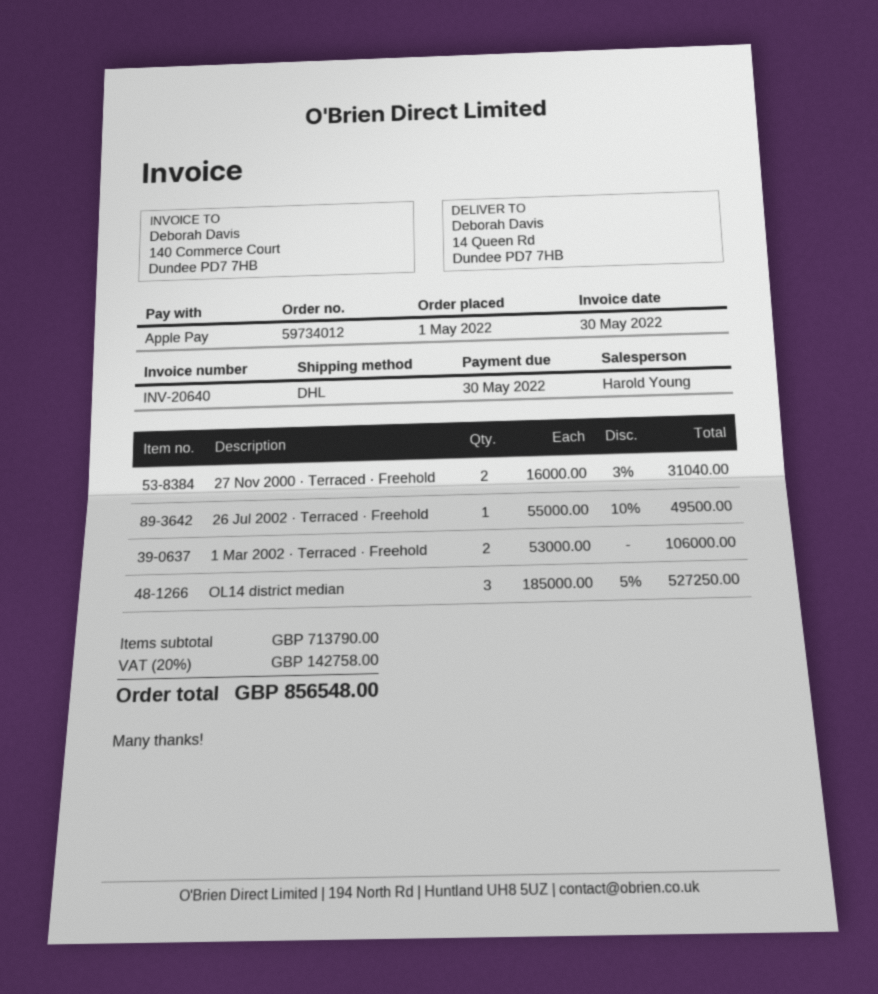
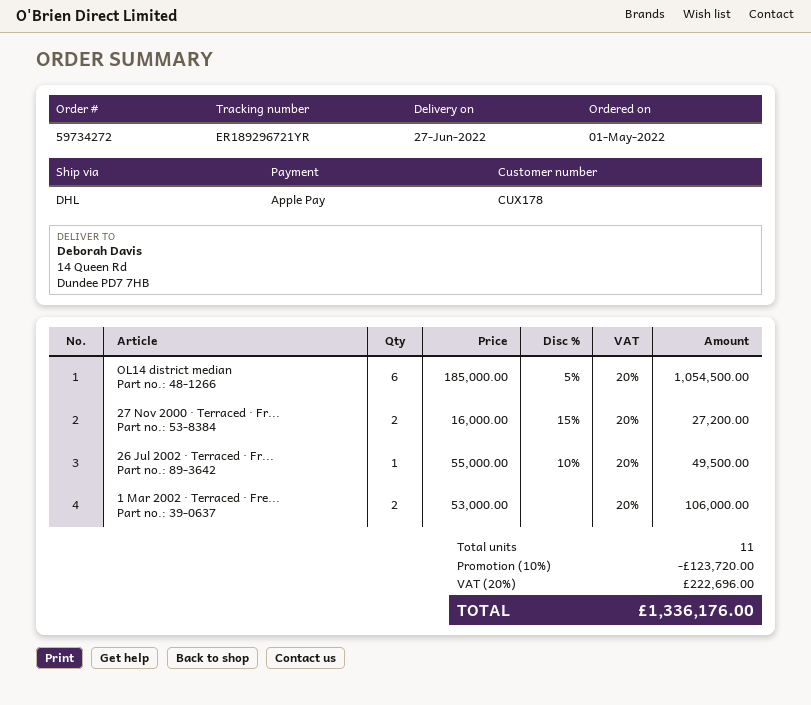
order number: 59734012 -> 59734272
27 Nov 2000 · Terraced · Freehold: 2 x 16000.00 - 3% = 31040.00 -> 2 x 16000.00 - 15% = 27200.00
OL14 district median: 3 x 185000.00 - 5% = 527250.00 -> 6 x 185000.00 - 5% = 1054500.00
discount: none -> 10% = 123720.00
tax: 20% = 142758.00 -> 20% = 222696.00
total: 856548.00 -> 1336176.00

